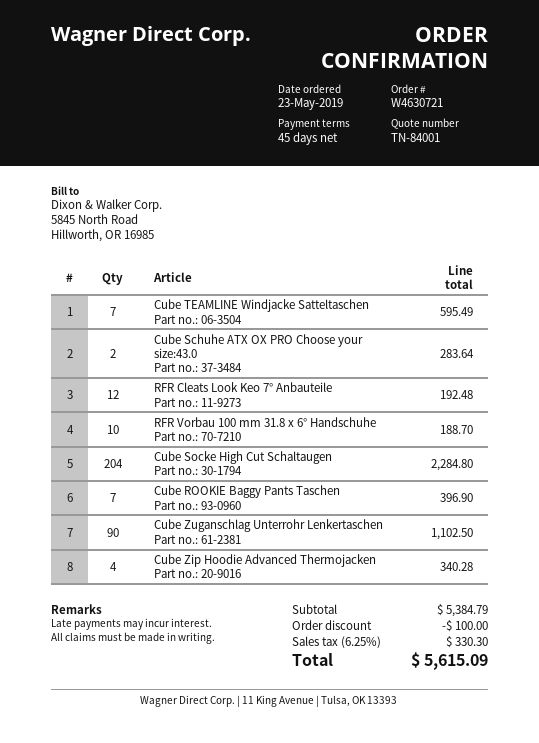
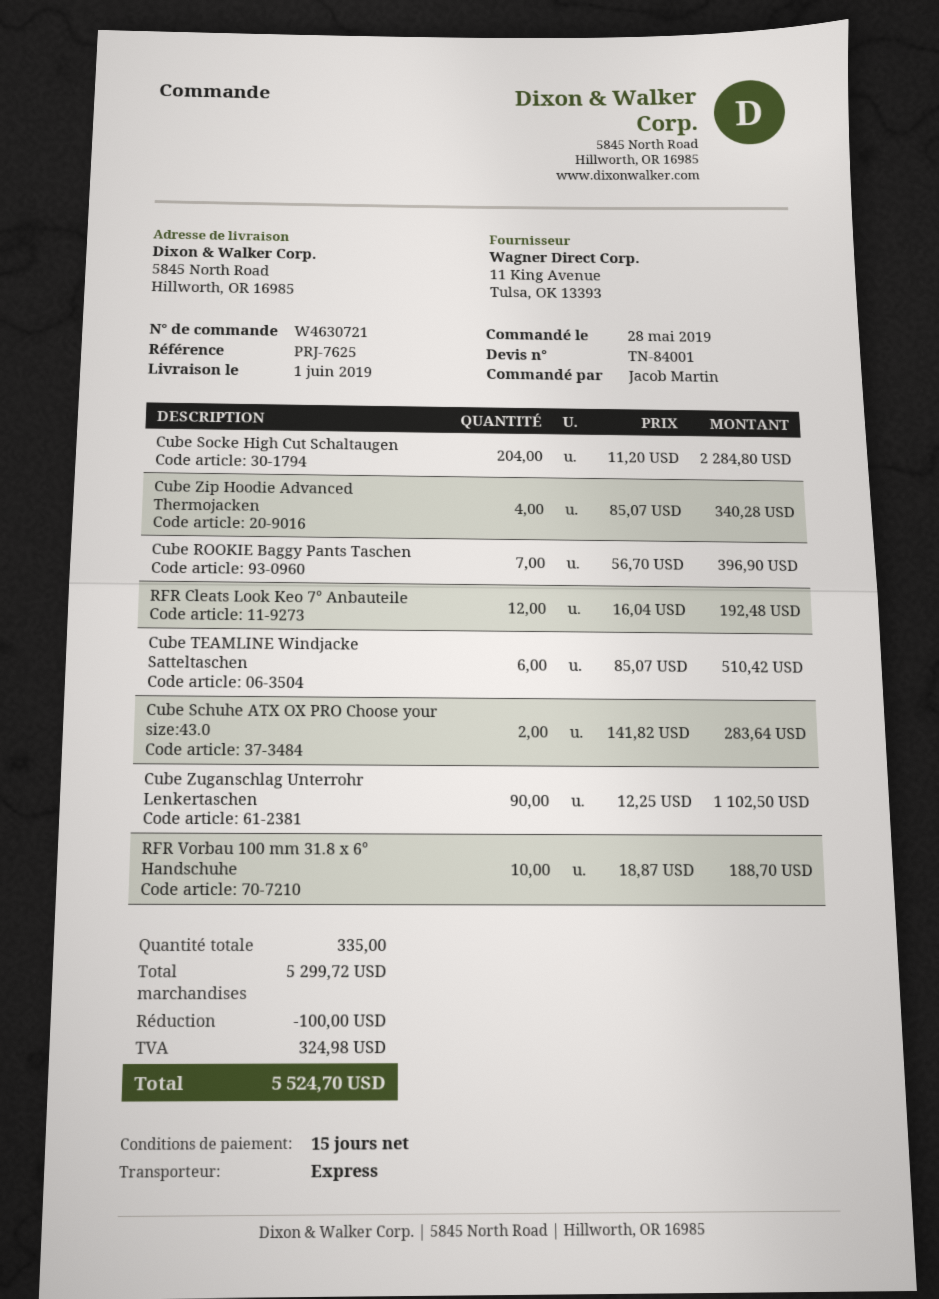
order date: 2019-05-23 -> 2019-05-28
payment terms: 45 days -> 15 days
Cube TEAMLINE Windjacke Satteltaschen: 7 for 595.49 -> 6 for 510.42
subtotal: 5384.79 -> 5299.72
tax: 330.30 -> 324.98
total: 5615.09 -> 5524.70

